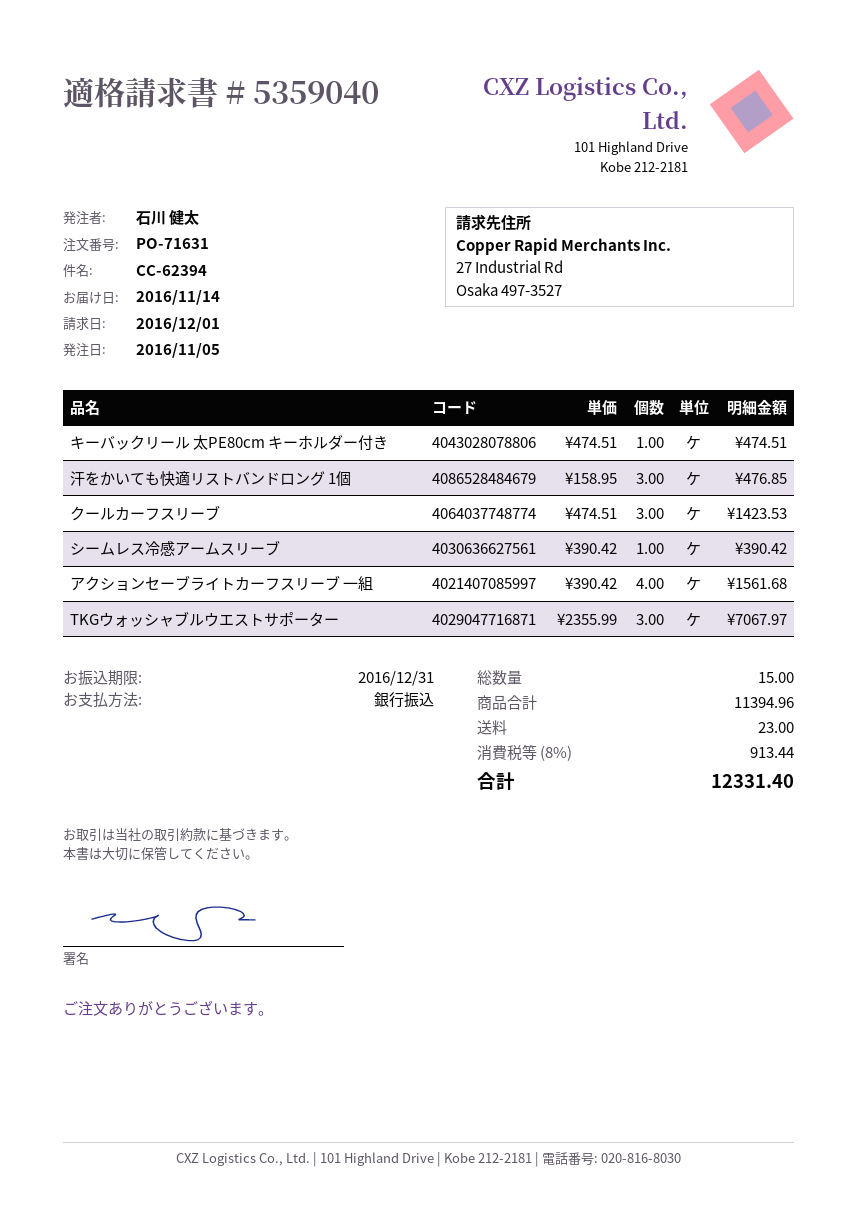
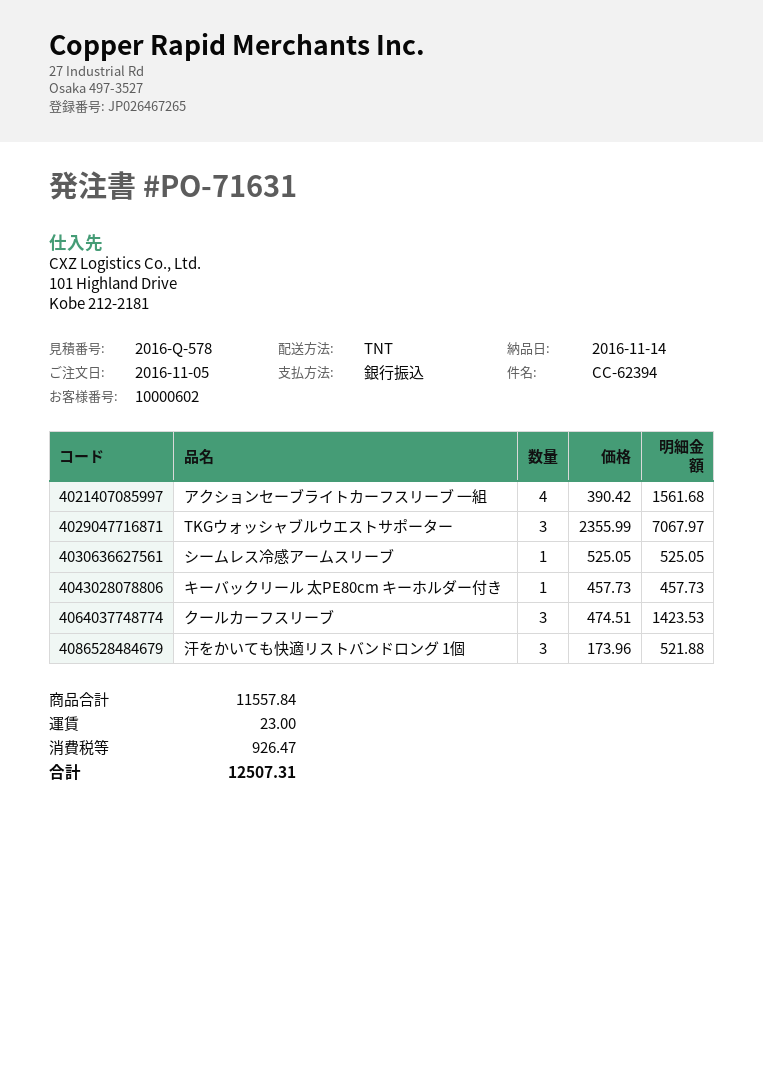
キーバックリール 太PE80cm キーホルダー付き: 1 x 474.51 = 474.51 -> 1 x 457.73 = 457.73
汗をかいても快適リストバンドロング 1個: 3 x 158.95 = 476.85 -> 3 x 173.96 = 521.88
シームレス冷感アームスリーブ: 1 x 390.42 = 390.42 -> 1 x 525.05 = 525.05
subtotal: 11394.96 -> 11557.84
tax: 913.44 -> 926.47
total: 12331.40 -> 12507.31

